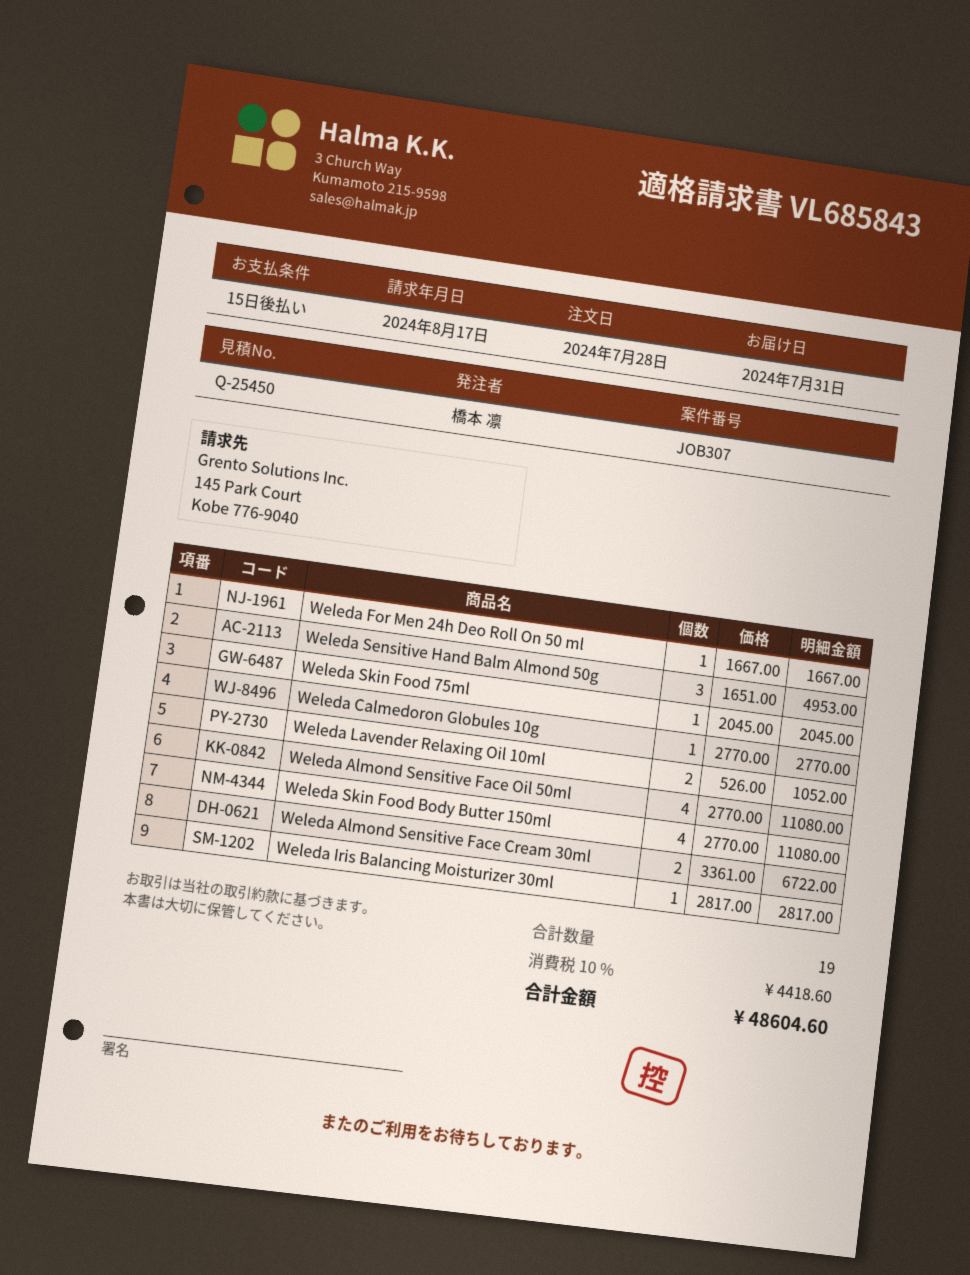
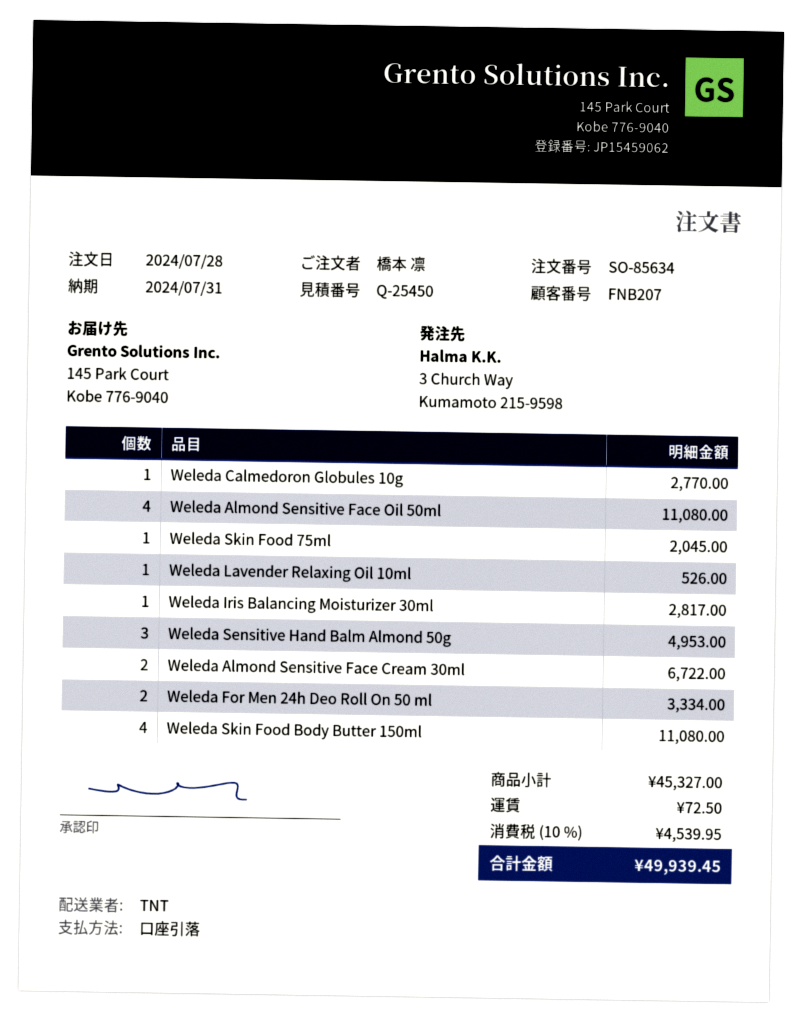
Weleda For Men 24h Deo Roll On 50 ml: 1 for 1667.00 -> 2 for 3334.00
Weleda Lavender Relaxing Oil 10ml: 2 for 1052.00 -> 1 for 526.00
shipping: none -> 72.50
tax: 10% = 4418.60 -> 10% = 4539.95
total: 48604.60 -> 49939.45

